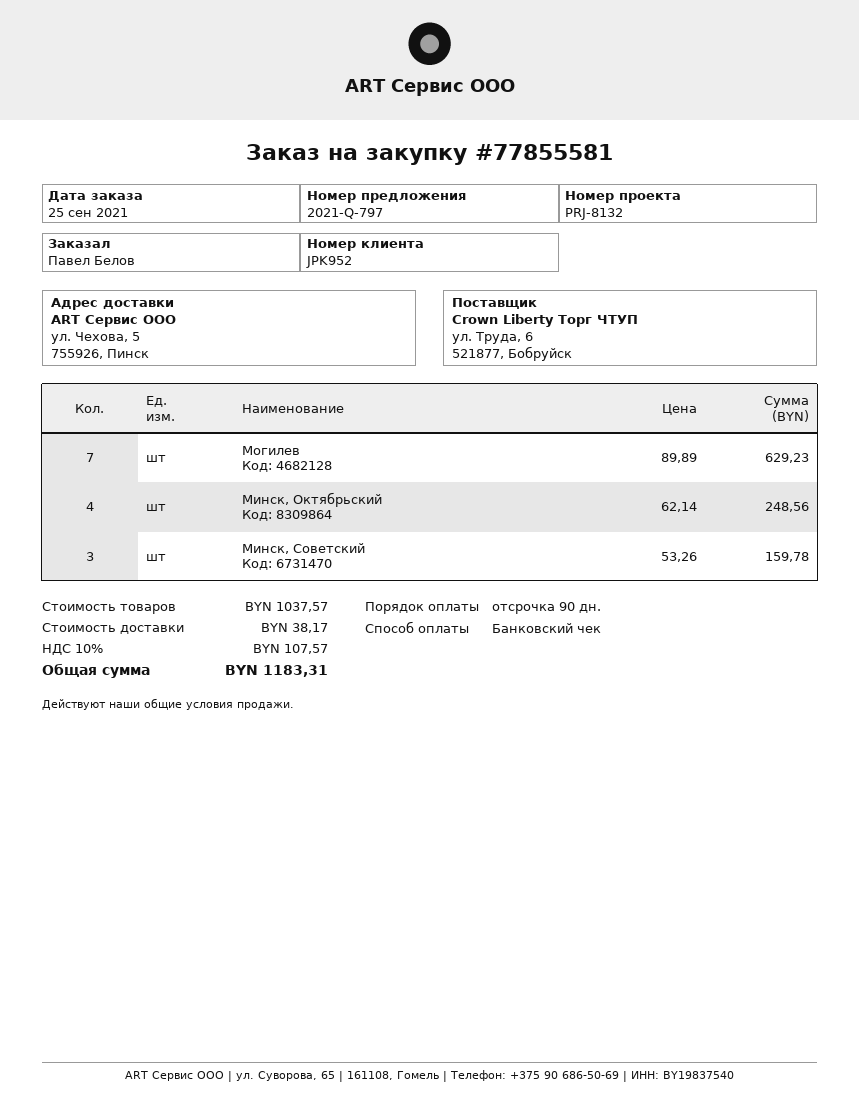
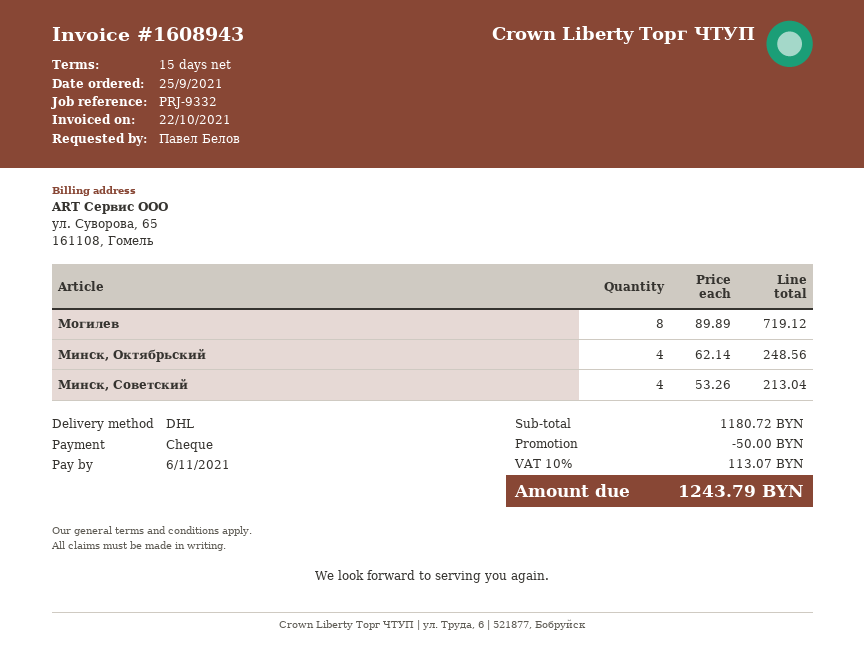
payment terms: 90 days -> 15 days
reference: PRJ-8132 -> PRJ-9332
Могилев: 7 x 89.89 = 629.23 -> 8 x 89.89 = 719.12
Минск, Советский: 3 x 53.26 = 159.78 -> 4 x 53.26 = 213.04
subtotal: 1037.57 -> 1180.72
discount: none -> 50.00
shipping: 38.17 -> none
tax: 10% = 107.57 -> 10% = 113.07
total: 1183.31 -> 1243.79

